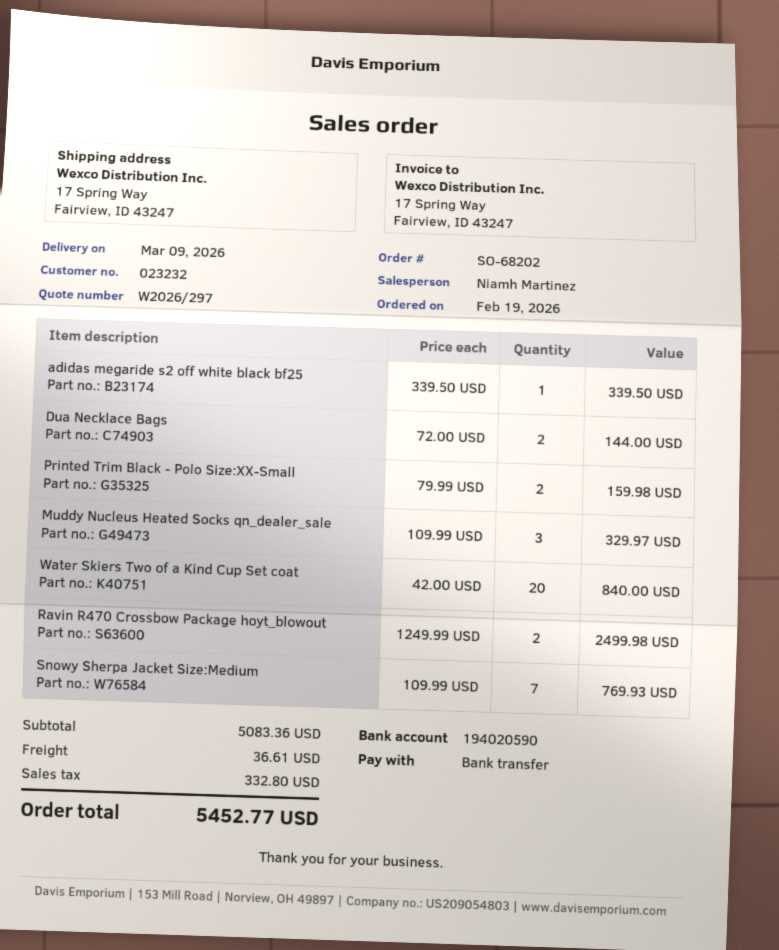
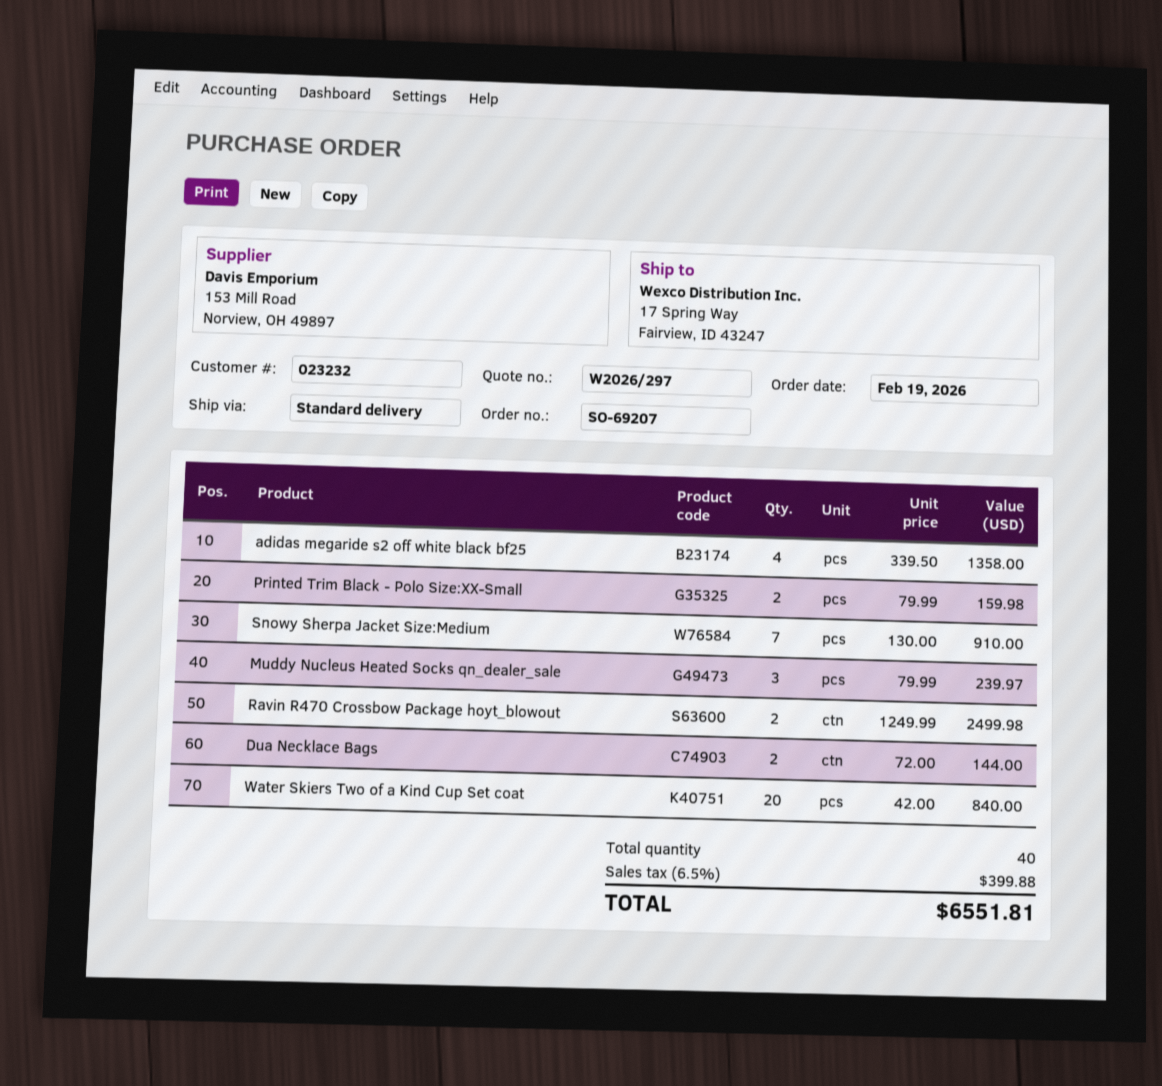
order number: SO-68202 -> SO-69207
adidas megaride s2 off white black bf25: 1 x 339.50 = 339.50 -> 4 x 339.50 = 1358.00
Muddy Nucleus Heated Socks qn_dealer_sale: 3 x 109.99 = 329.97 -> 3 x 79.99 = 239.97
Snowy Sherpa Jacket Size:Medium: 7 x 109.99 = 769.93 -> 7 x 130.00 = 910.00
shipping: 36.61 -> none
tax: 332.80 -> 399.88
total: 5452.77 -> 6551.81

